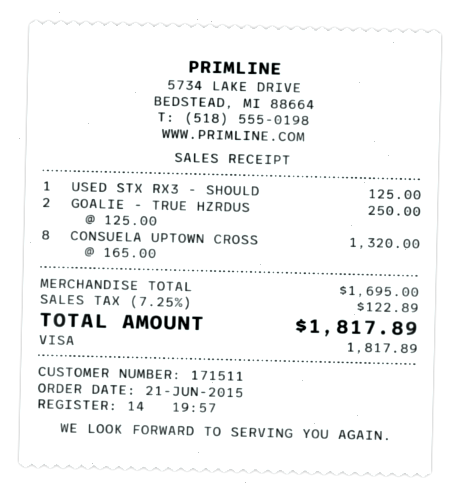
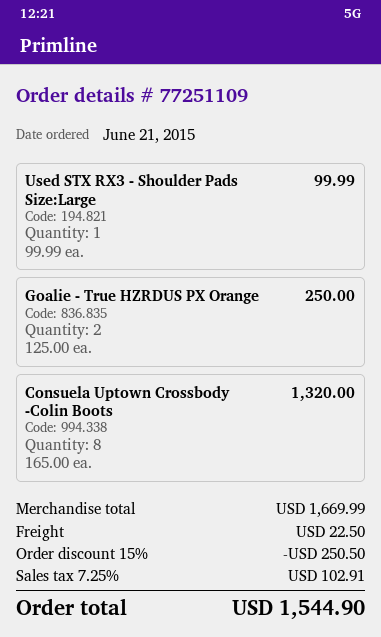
USED STX RX3 - SHOULD: 1 x 125.00 = 125.00 -> 1 x 99.99 = 99.99
subtotal: 1695.00 -> 1669.99
discount: none -> 15% = 250.50
shipping: none -> 22.50
tax: 7.25% = 122.89 -> 7.25% = 102.91
total: 1817.89 -> 1544.90

